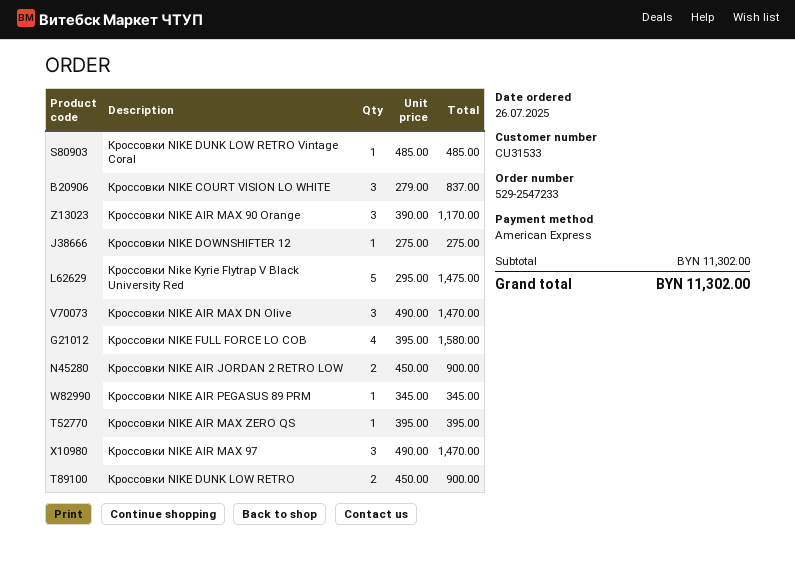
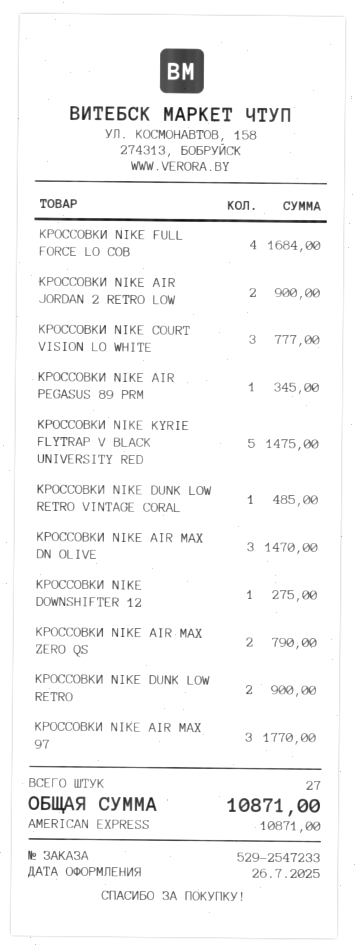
Кроссовки NIKE COURT VISION LO WHITE: 3 for 837.00 -> 3 for 777.00
Кроссовки NIKE AIR MAX 90 Orange: 3 for 1170.00 -> none
Кроссовки NIKE FULL FORCE LO COB: 4 for 1580.00 -> 4 for 1684.00
Кроссовки NIKE AIR MAX ZERO QS: 1 for 395.00 -> 2 for 790.00
Кроссовки NIKE AIR MAX 97: 3 for 1470.00 -> 3 for 1770.00
total: 11302.00 -> 10871.00

